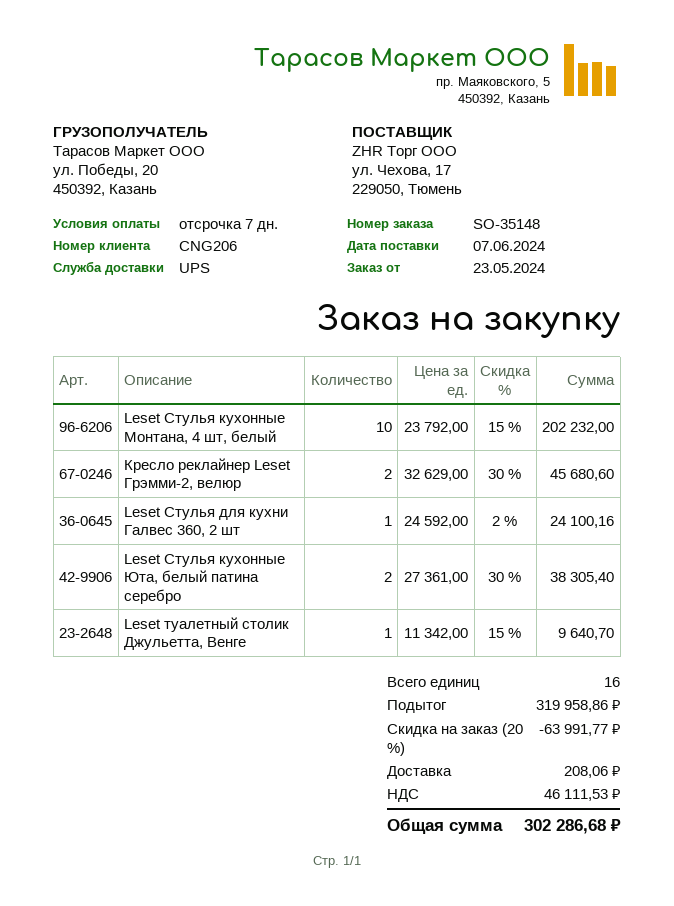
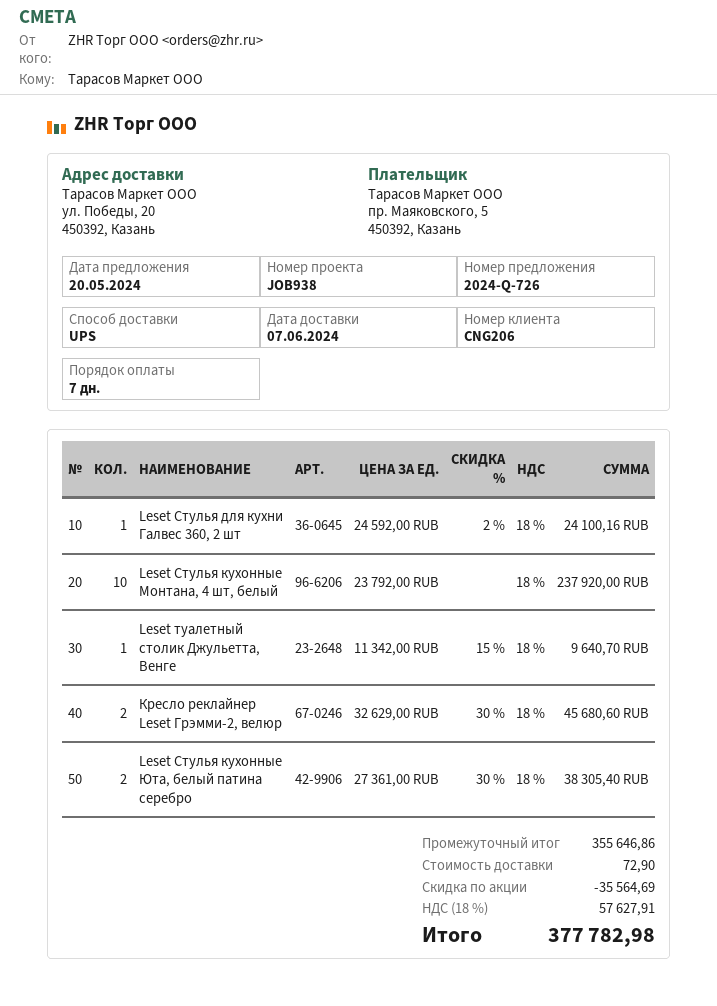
Leset Стулья кухонные Монтана, 4 шт, белый: 10 x 23792.00 - 15% = 202232.00 -> 10 x 23792.00 = 237920.00
subtotal: 319958.86 -> 355646.86
discount: 63991.77 -> 35564.69
shipping: 208.06 -> 72.90
tax: 46111.53 -> 57627.91
total: 302286.68 -> 377782.98

